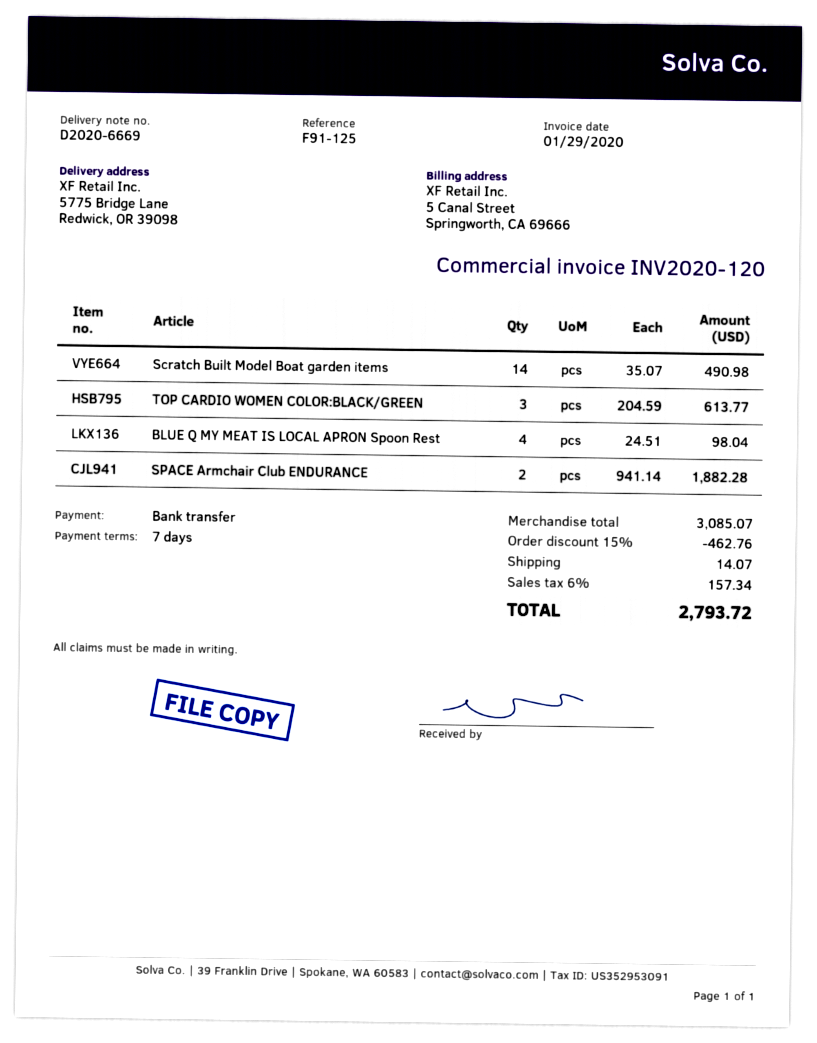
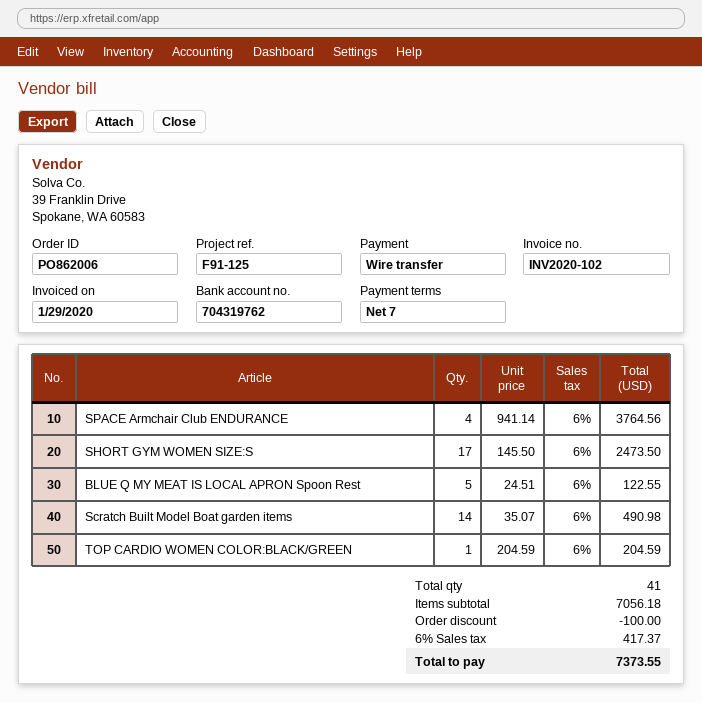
invoice number: INV2020-120 -> INV2020-102
TOP CARDIO WOMEN COLOR:BLACK/GREEN: 3 x 204.59 = 613.77 -> 1 x 204.59 = 204.59
BLUE Q MY MEAT IS LOCAL APRON Spoon Rest: 4 x 24.51 = 98.04 -> 5 x 24.51 = 122.55
SPACE Armchair Club ENDURANCE: 2 x 941.14 = 1882.28 -> 4 x 941.14 = 3764.56
SHORT GYM WOMEN SIZE:S: none -> 17 x 145.50 = 2473.50
subtotal: 3085.07 -> 7056.18
discount: 462.76 -> 100.00
shipping: 14.07 -> none
tax: 6% = 157.34 -> 6% = 417.37
total: 2793.72 -> 7373.55

